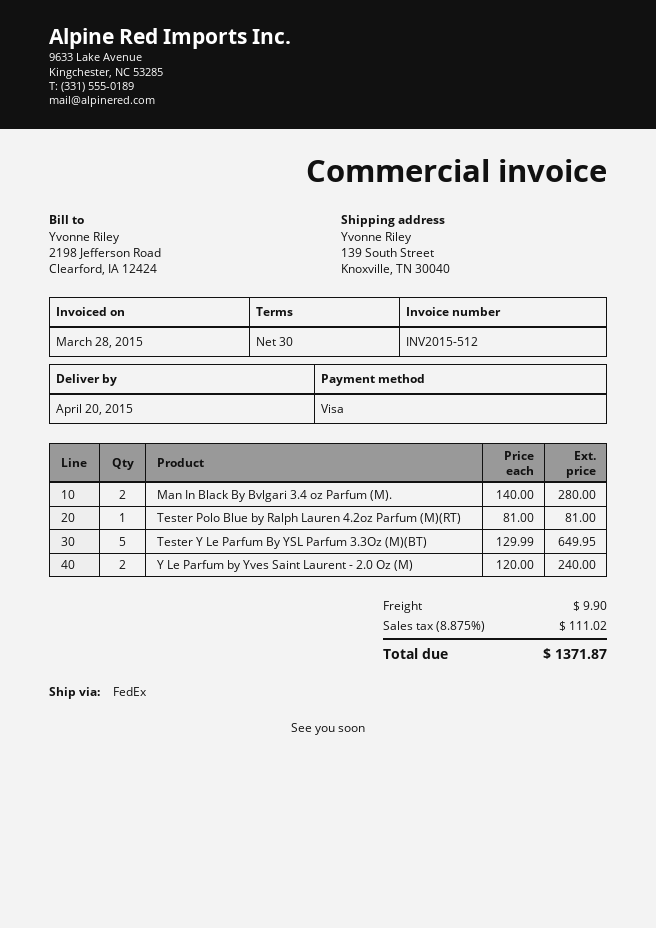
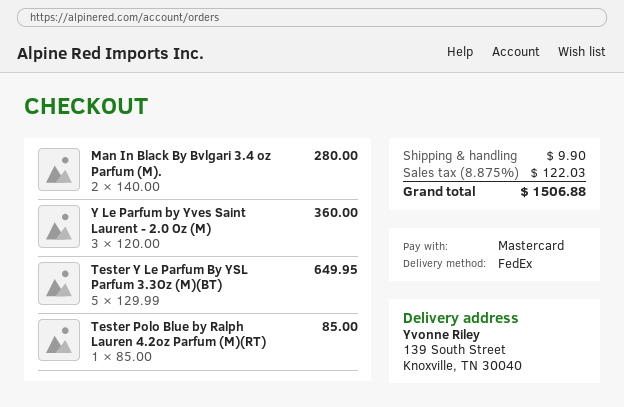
payment method: Visa -> Mastercard
Tester Polo Blue by Ralph Lauren 4.2oz Parfum (M)(RT): 1 x 81.00 = 81.00 -> 1 x 85.00 = 85.00
Y Le Parfum by Yves Saint Laurent - 2.0 Oz (M): 2 x 120.00 = 240.00 -> 3 x 120.00 = 360.00
tax: 8.875% = 111.02 -> 8.875% = 122.03
total: 1371.87 -> 1506.88

